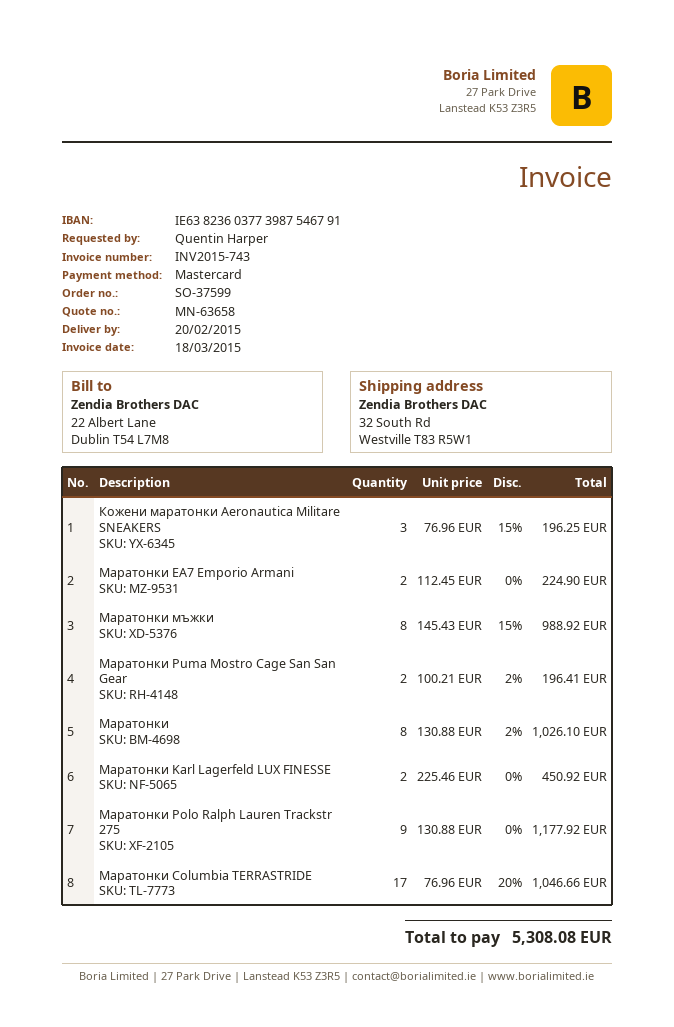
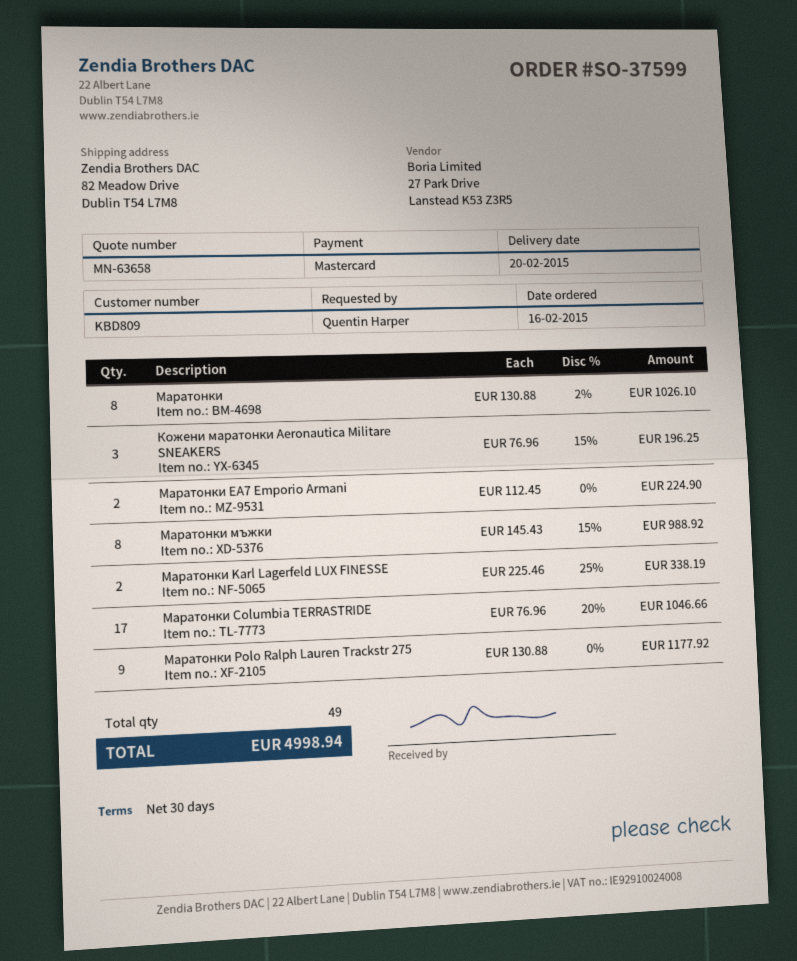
ship to: 32 South Rd, Westville T83 R5W1 -> 82 Meadow Drive, Dublin T54 L7M8
Маратонки Puma Mostro Cage San San Gear: 2 x 100.21 - 2% = 196.41 -> none
Маратонки Karl Lagerfeld LUX FINESSE: 2 x 225.46 = 450.92 -> 2 x 225.46 - 25% = 338.19
total: 5308.08 -> 4998.94

